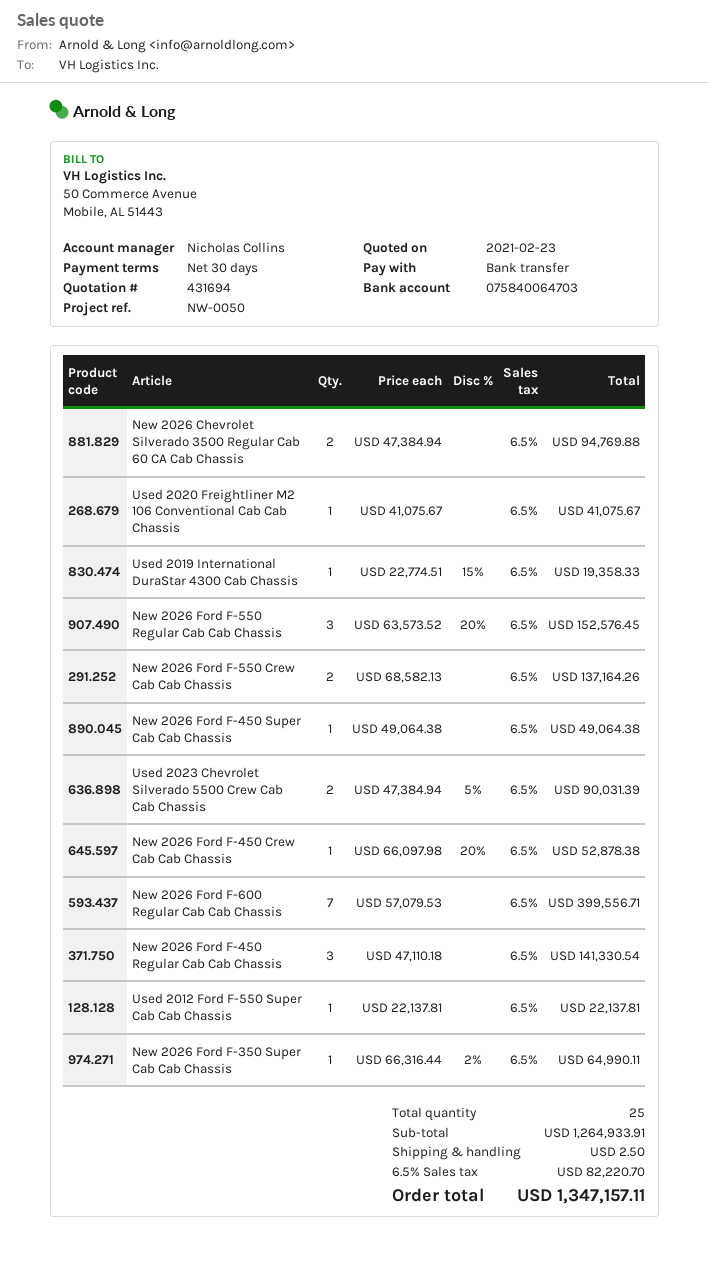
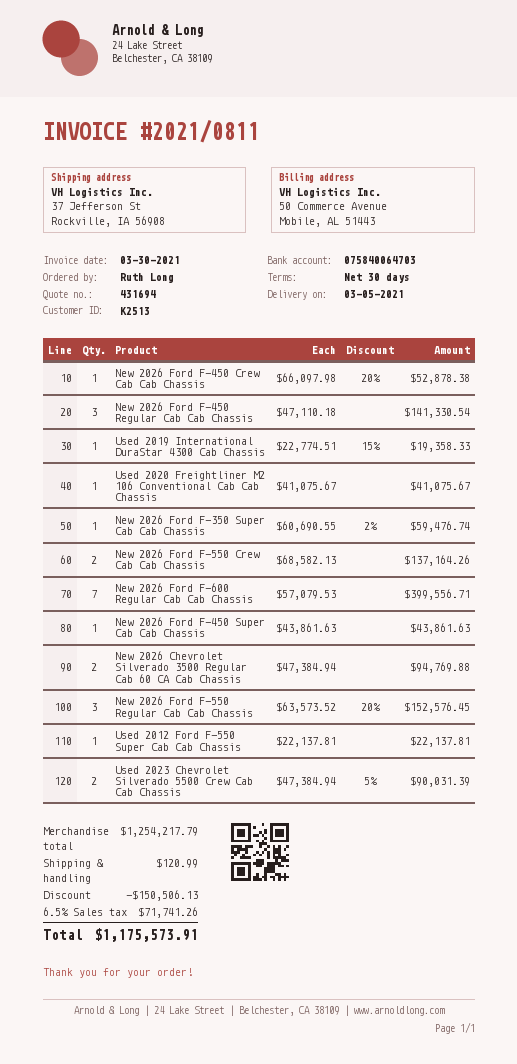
New 2026 Ford F-450 Super Cab Cab Chassis: 1 x 49064.38 = 49064.38 -> 1 x 43861.63 = 43861.63
New 2026 Ford F-350 Super Cab Cab Chassis: 1 x 66316.44 - 2% = 64990.11 -> 1 x 60690.55 - 2% = 59476.74
subtotal: 1264933.91 -> 1254217.79
discount: none -> 150506.13
shipping: 2.50 -> 120.99
tax: 6.5% = 82220.70 -> 6.5% = 71741.26
total: 1347157.11 -> 1175573.91

